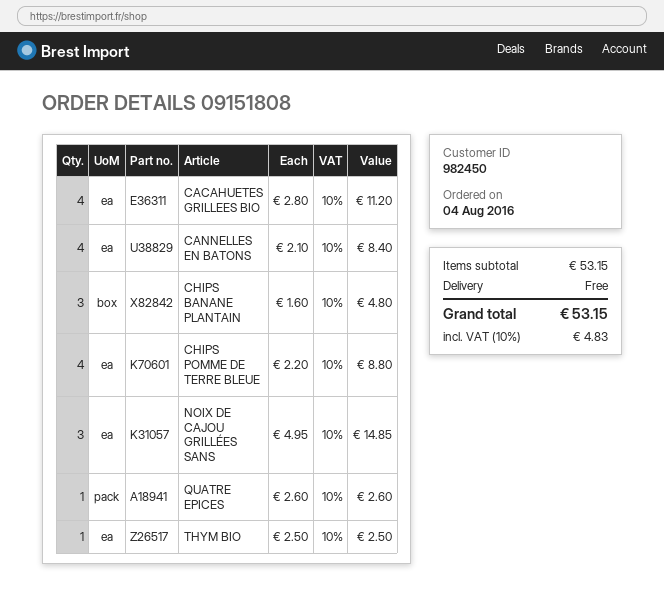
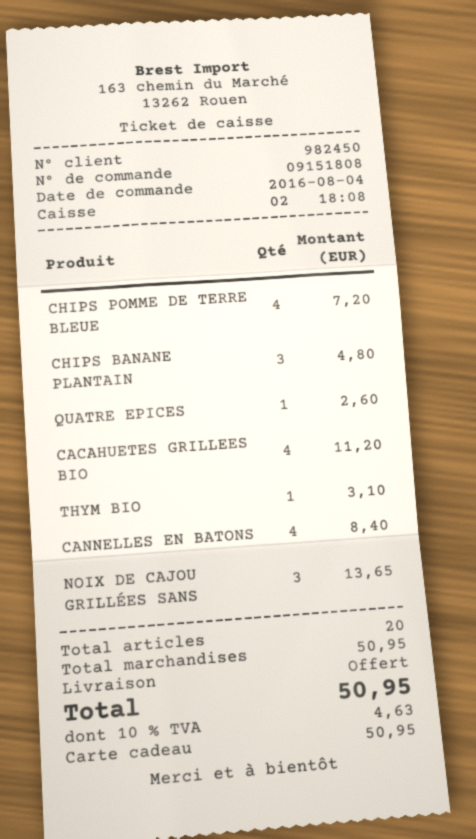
CHIPS POMME DE TERRE BLEUE: 4 for 8.80 -> 4 for 7.20
NOIX DE CAJOU GRILLÉES SANS: 3 for 14.85 -> 3 for 13.65
THYM BIO: 1 for 2.50 -> 1 for 3.10
subtotal: 53.15 -> 50.95
tax: 10% = 4.83 -> 10% = 4.63
total: 53.15 -> 50.95

